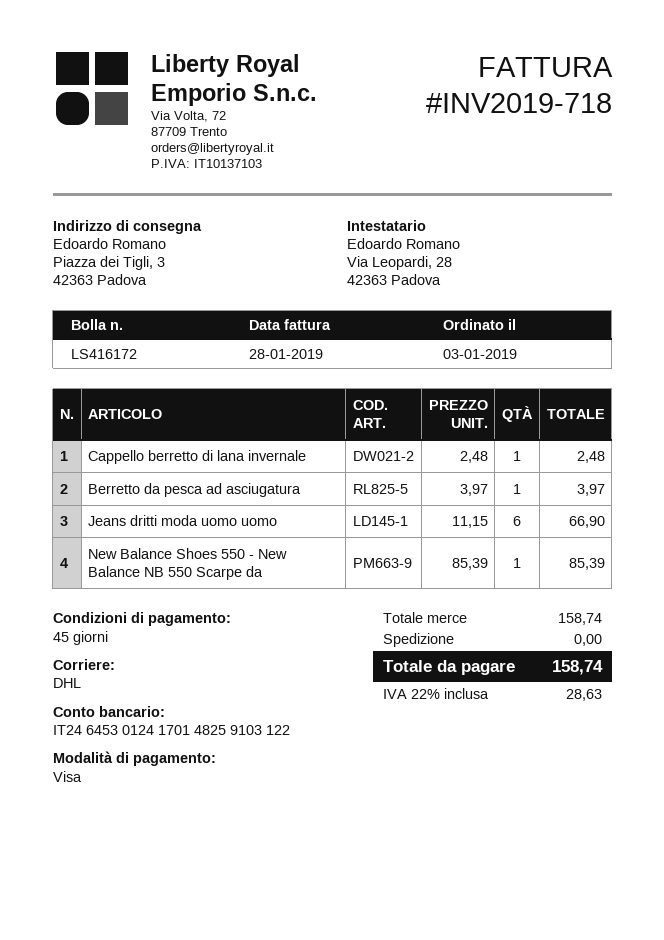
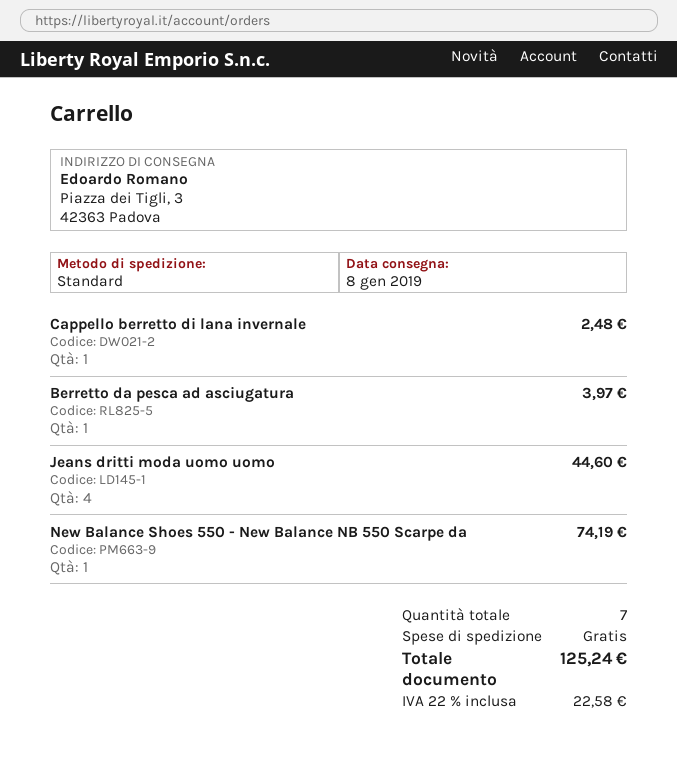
shipping method: DHL -> standard
Jeans dritti moda uomo uomo: 6 for 66.90 -> 4 for 44.60
New Balance Shoes 550 - New Balance NB 550 Scarpe da: 1 for 85.39 -> 1 for 74.19
tax: 22% = 28.63 -> 22% = 22.58
total: 158.74 -> 125.24

